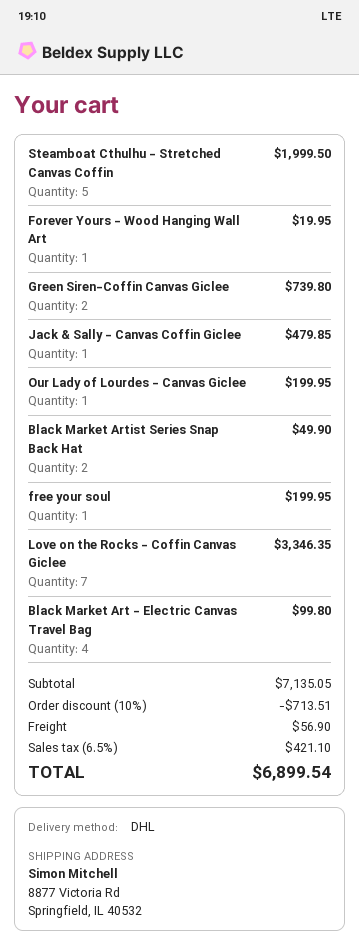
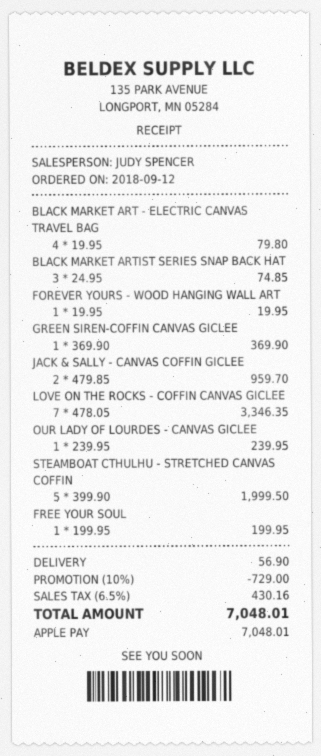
Green Siren-Coffin Canvas Giclee: 2 for 739.80 -> 1 for 369.90
Jack & Sally - Canvas Coffin Giclee: 1 for 479.85 -> 2 for 959.70
Our Lady of Lourdes - Canvas Giclee: 1 for 199.95 -> 1 for 239.95
Black Market Artist Series Snap Back Hat: 2 for 49.90 -> 3 for 74.85
Black Market Art - Electric Canvas Travel Bag: 4 for 99.80 -> 4 for 79.80
discount: 10% = 713.51 -> 10% = 729.00
tax: 6.5% = 421.10 -> 6.5% = 430.16
total: 6899.54 -> 7048.01

